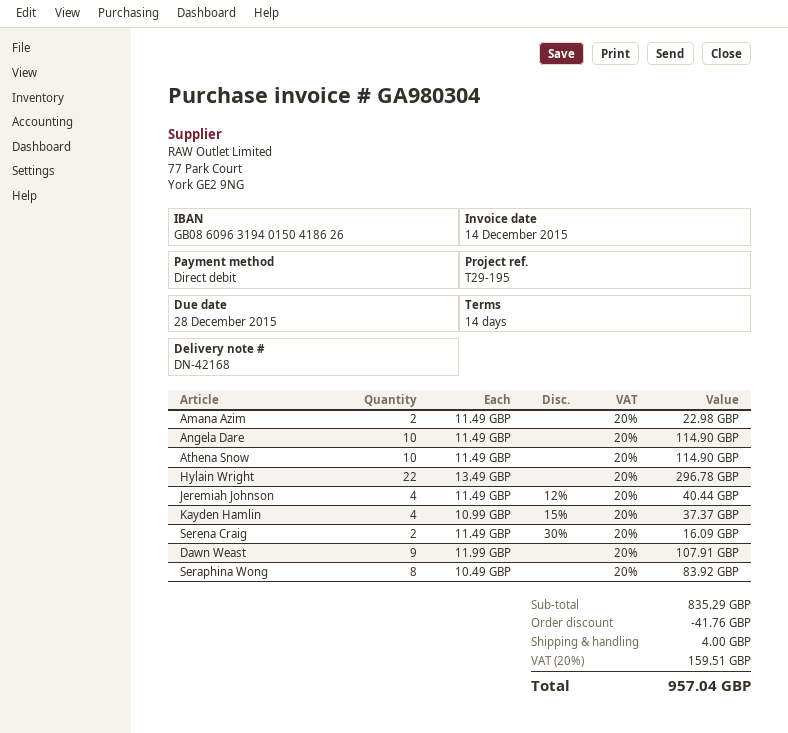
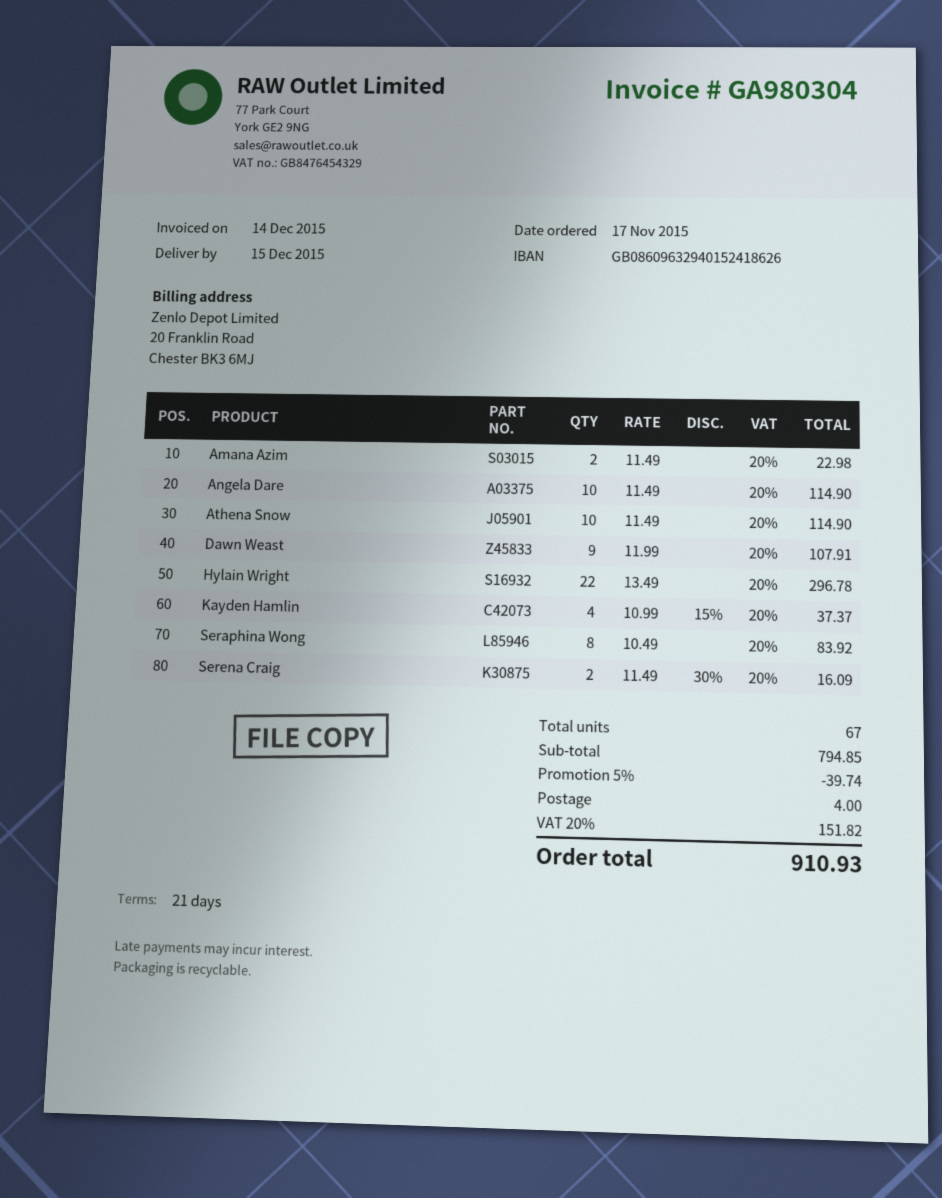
payment terms: 14 days -> 21 days
bank account: GB08609631940150418626 -> GB08609632940152418626
Jeremiah Johnson: 4 x 11.49 - 12% = 40.44 -> none
subtotal: 835.29 -> 794.85
discount: 41.76 -> 39.74
tax: 20% = 159.51 -> 20% = 151.82
total: 957.04 -> 910.93

